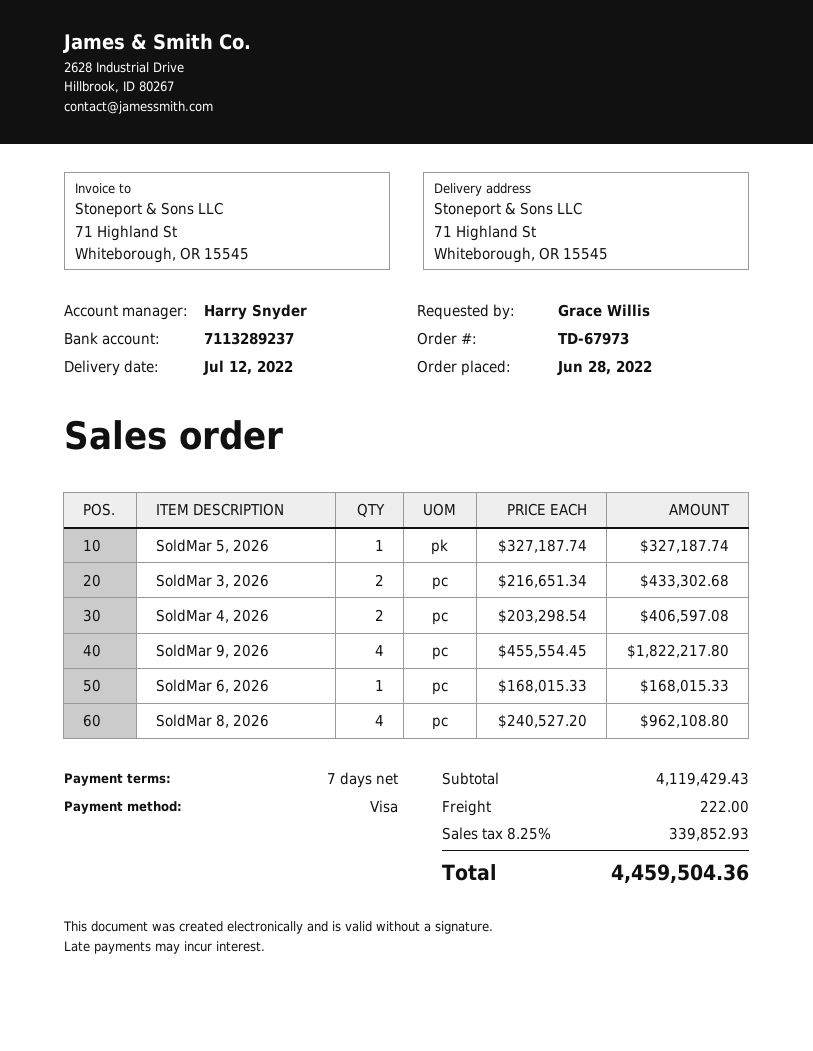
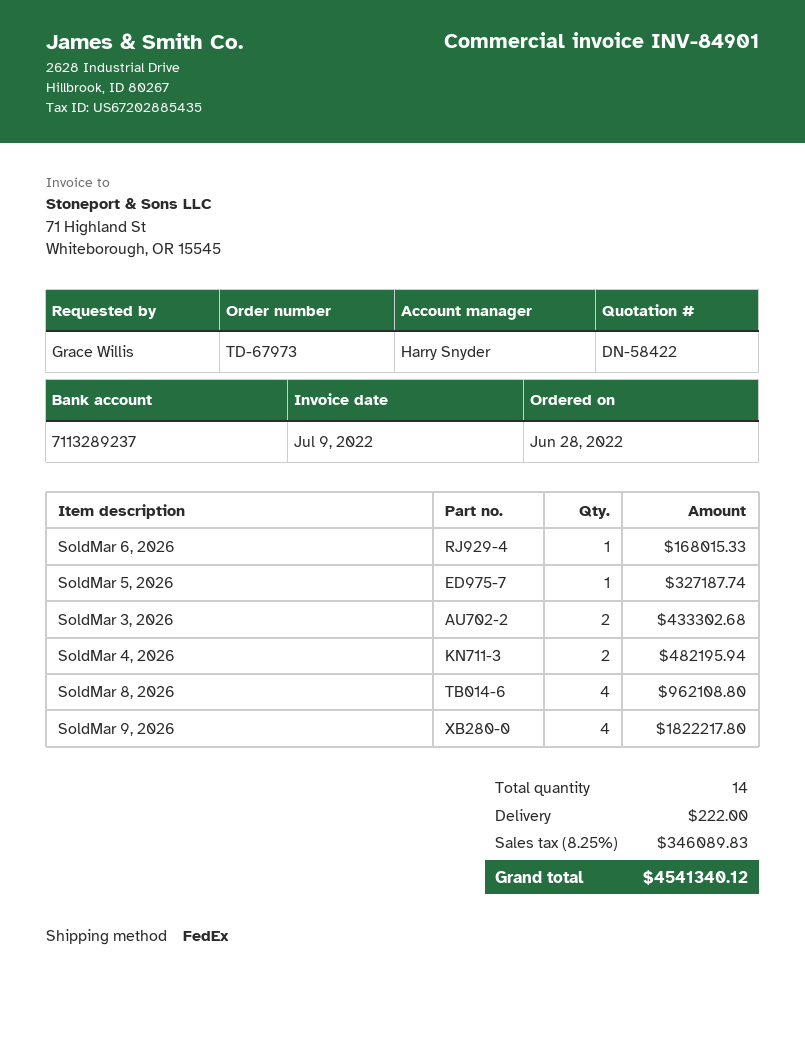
SoldMar 4, 2026: 2 for 406597.08 -> 2 for 482195.94
tax: 8.25% = 339852.93 -> 8.25% = 346089.83
total: 4459504.36 -> 4541340.12

